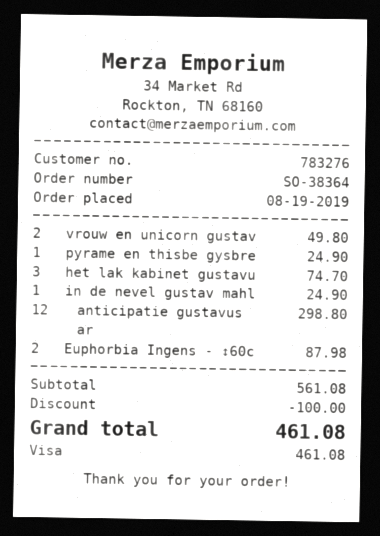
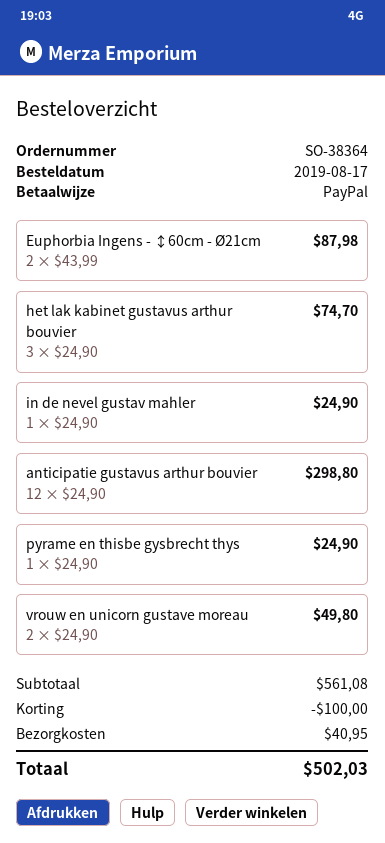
order date: 2019-08-19 -> 2019-08-17
payment method: Visa -> PayPal
shipping: none -> 40.95
total: 461.08 -> 502.03

